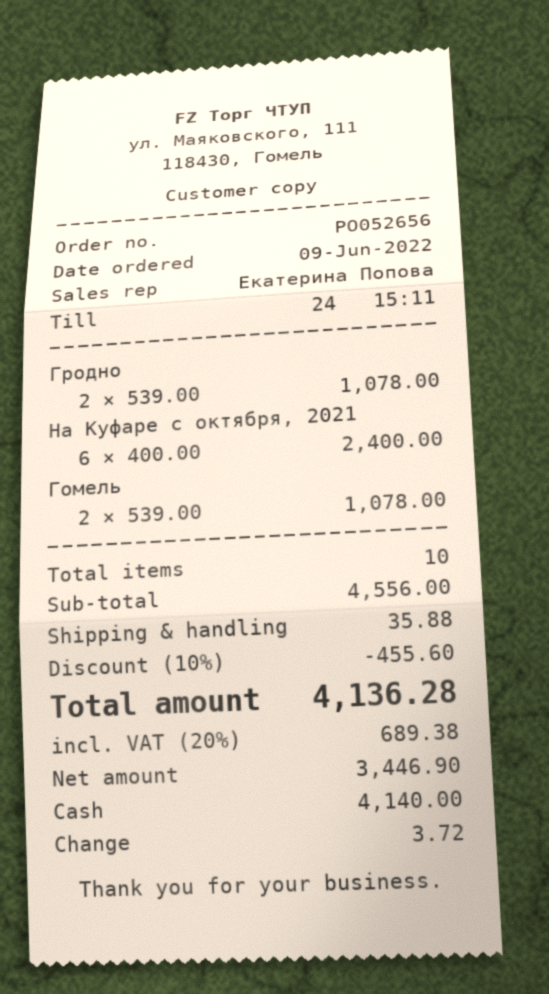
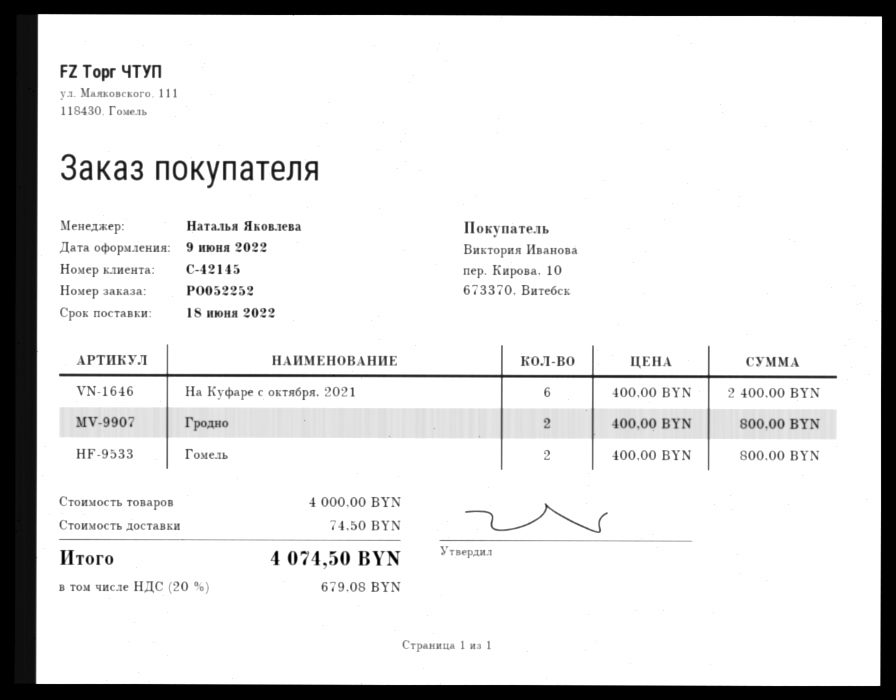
order number: PO052656 -> PO052252
sales rep: Екатерина Попова -> Наталья Яковлева
Гродно: 2 x 539.00 = 1078.00 -> 2 x 400.00 = 800.00
Гомель: 2 x 539.00 = 1078.00 -> 2 x 400.00 = 800.00
subtotal: 4556.00 -> 4000.00
discount: 10% = 455.60 -> none
shipping: 35.88 -> 74.50
tax: 20% = 689.38 -> 20% = 679.08
total: 4136.28 -> 4074.50

